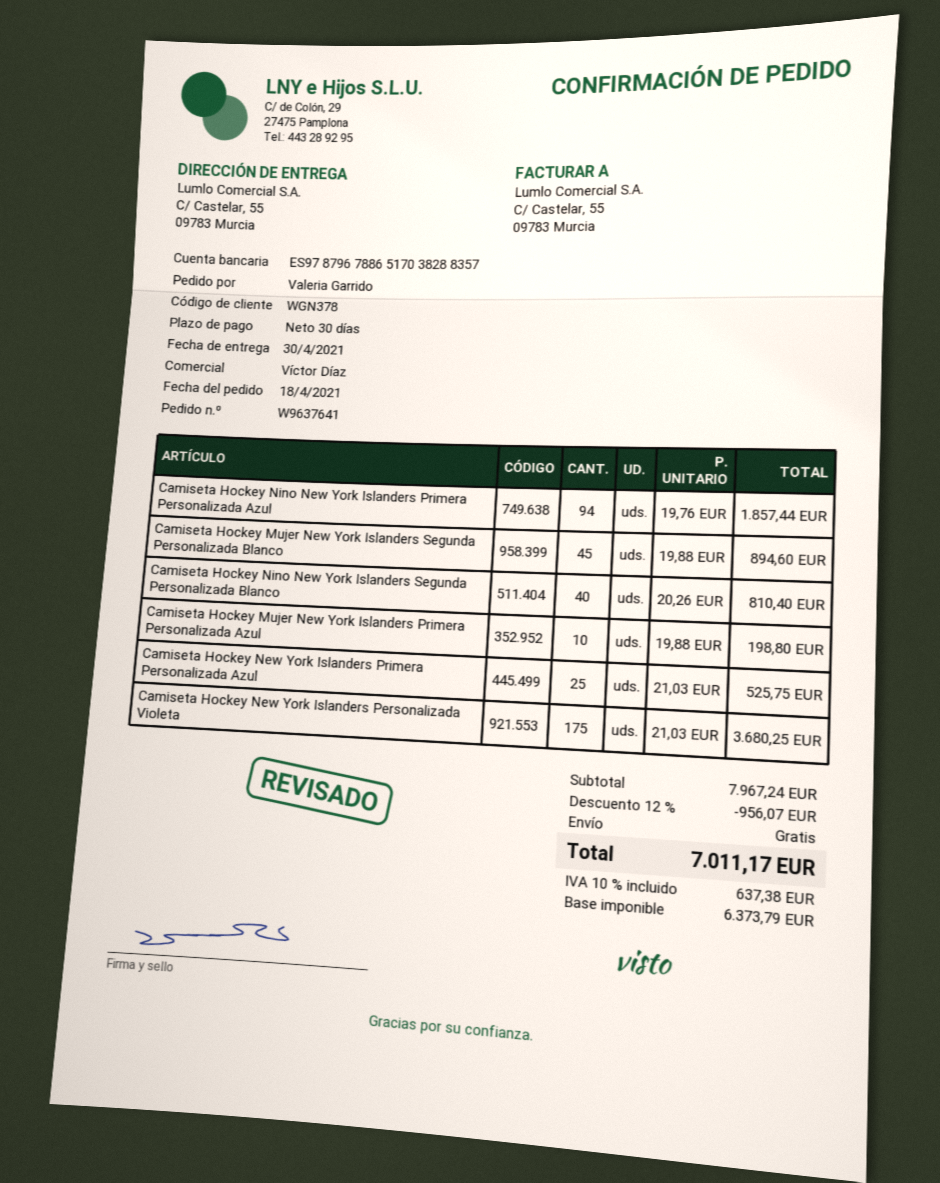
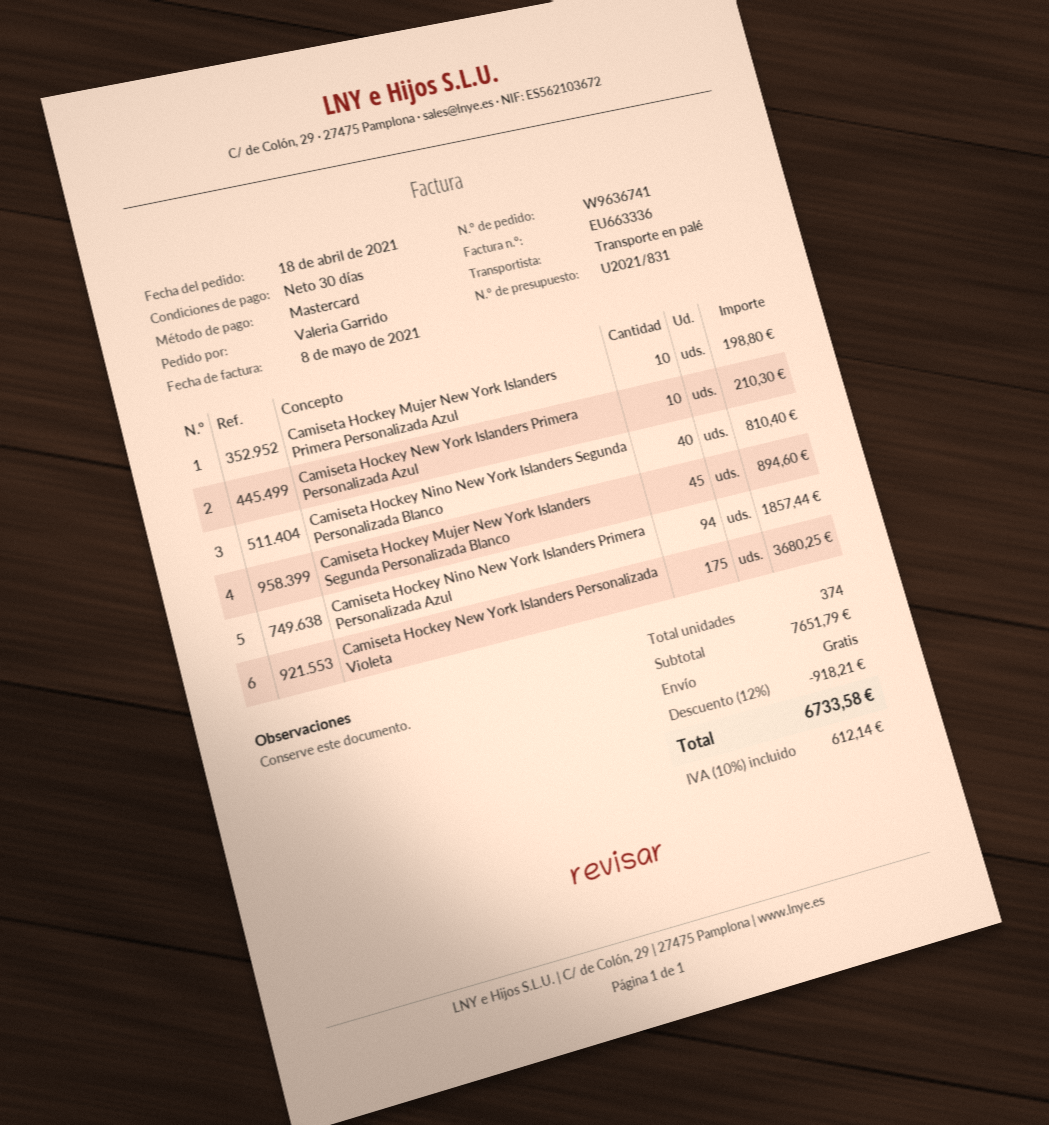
order number: W9637641 -> W9636741
Camiseta Hockey New York Islanders Primera Personalizada Azul: 25 for 525.75 -> 10 for 210.30
subtotal: 7967.24 -> 7651.79
discount: 12% = 956.07 -> 12% = 918.21
tax: 10% = 637.38 -> 10% = 612.14
total: 7011.17 -> 6733.58

